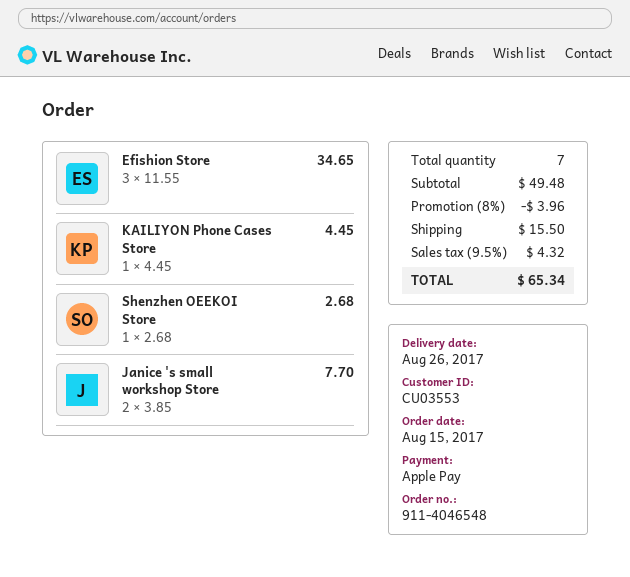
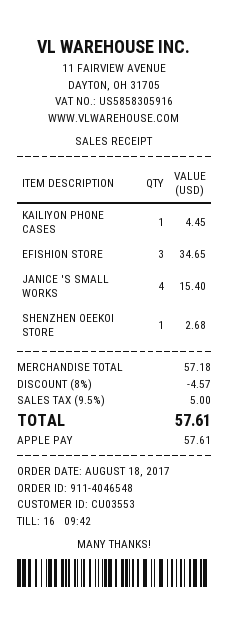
order date: 2017-08-15 -> 2017-08-18
Janice 's small workshop Store: 2 for 7.70 -> 4 for 15.40
subtotal: 49.48 -> 57.18
discount: 8% = 3.96 -> 8% = 4.57
shipping: 15.50 -> none
tax: 9.5% = 4.32 -> 9.5% = 5.00
total: 65.34 -> 57.61

